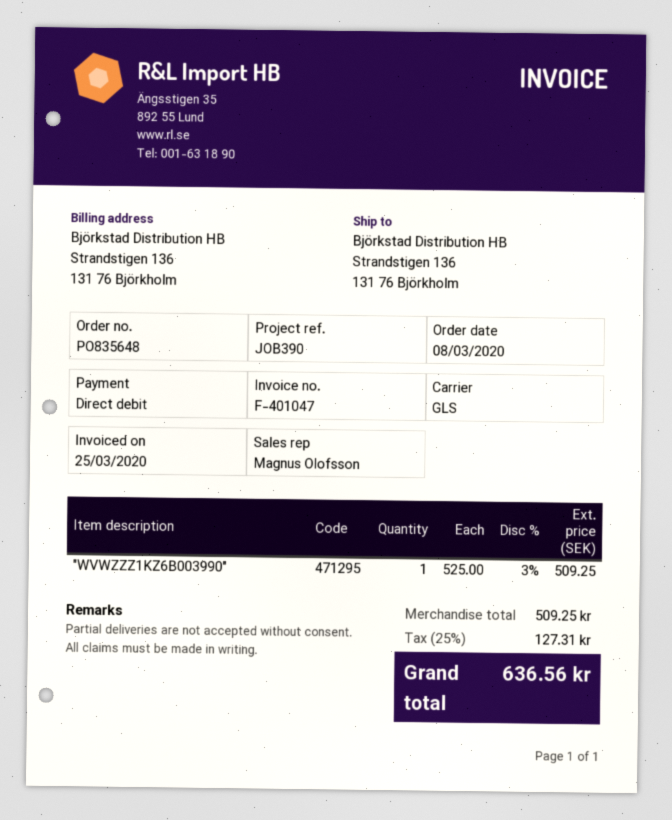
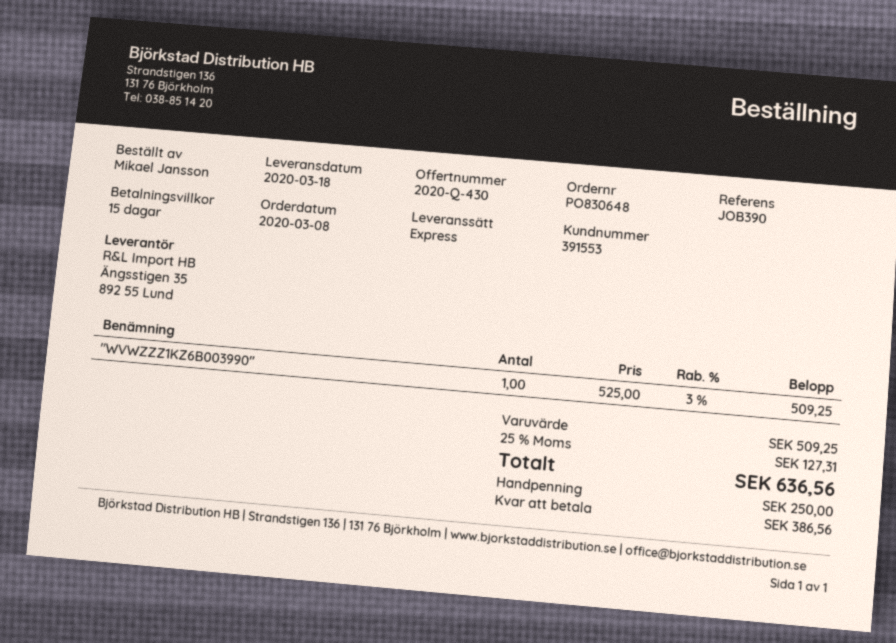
order number: PO835648 -> PO830648
shipping method: GLS -> express

